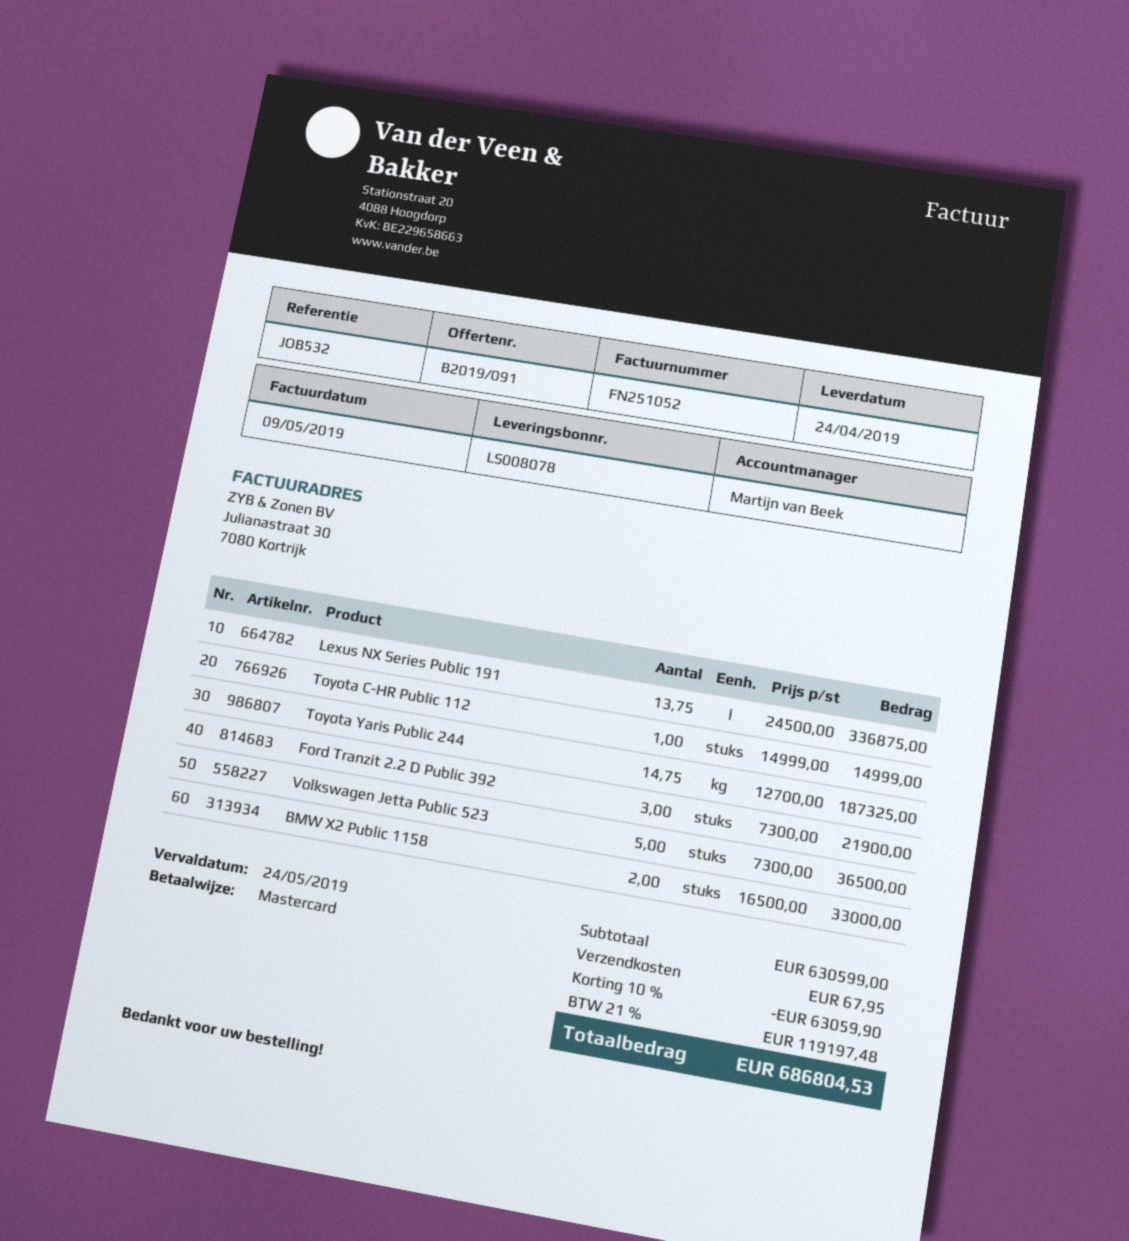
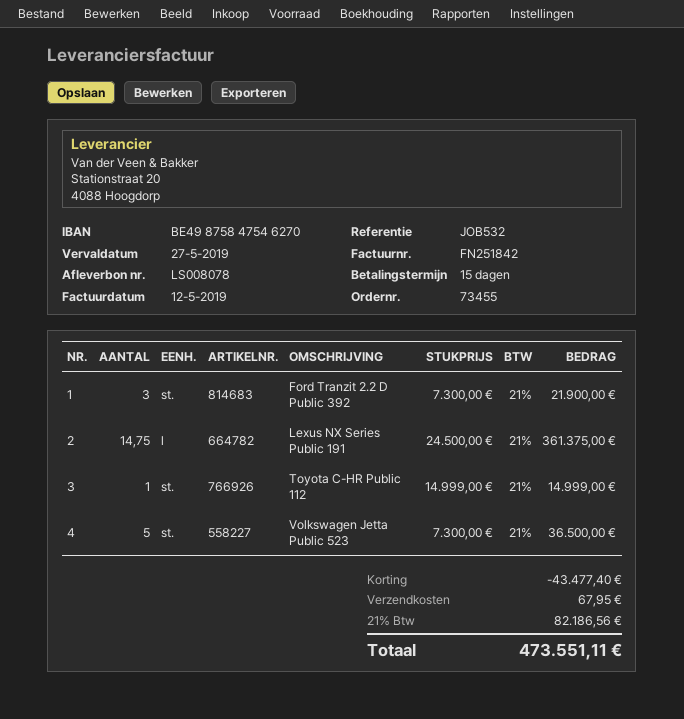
invoice number: FN251052 -> FN251842
invoice date: 2019-05-09 -> 2019-05-12
due date: 2019-05-24 -> 2019-05-27
Lexus NX Series Public 191: 13.75 x 24500.00 = 336875.00 -> 14.75 x 24500.00 = 361375.00
Toyota Yaris Public 244: 14.75 x 12700.00 = 187325.00 -> none
BMW X2 Public 1158: 2 x 16500.00 = 33000.00 -> none
discount: 63059.90 -> 43477.40
tax: 21% = 119197.48 -> 21% = 82186.56
total: 686804.53 -> 473551.11

